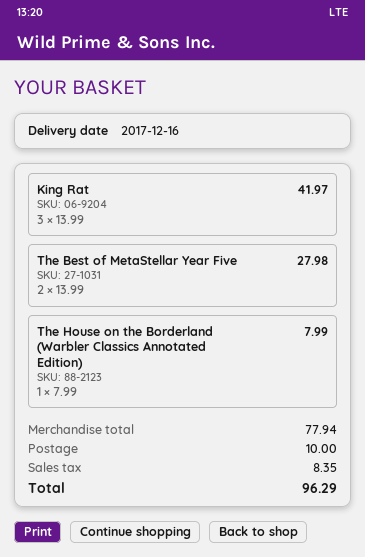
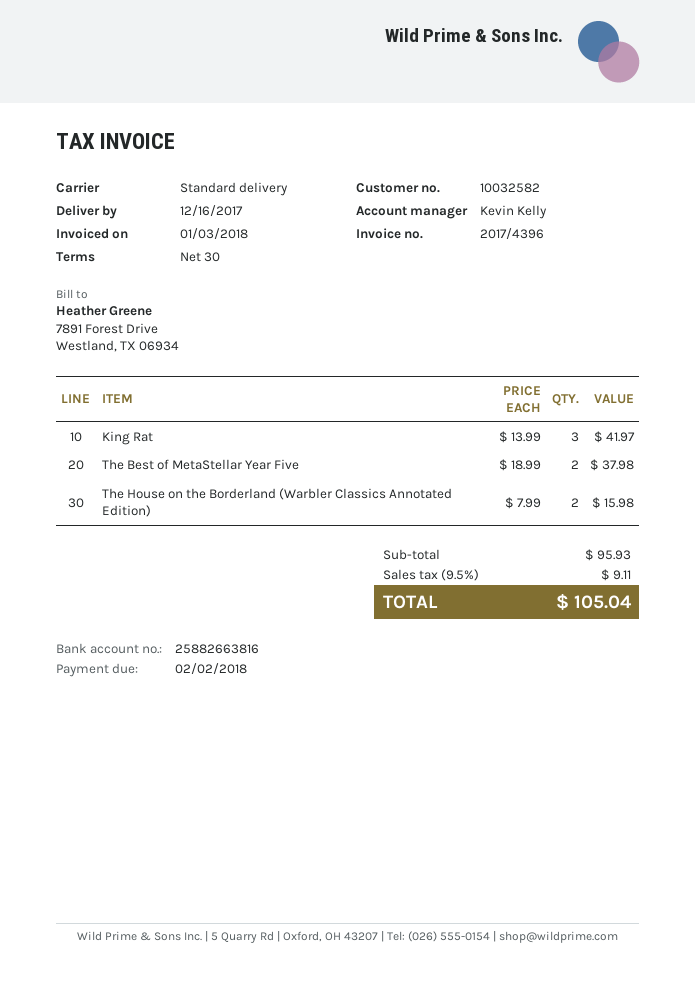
The Best of MetaStellar Year Five: 2 x 13.99 = 27.98 -> 2 x 18.99 = 37.98
The House on the Borderland (Warbler Classics Annotated Edition): 1 x 7.99 = 7.99 -> 2 x 7.99 = 15.98
subtotal: 77.94 -> 95.93
shipping: 10.00 -> none
tax: 8.35 -> 9.11
total: 96.29 -> 105.04

